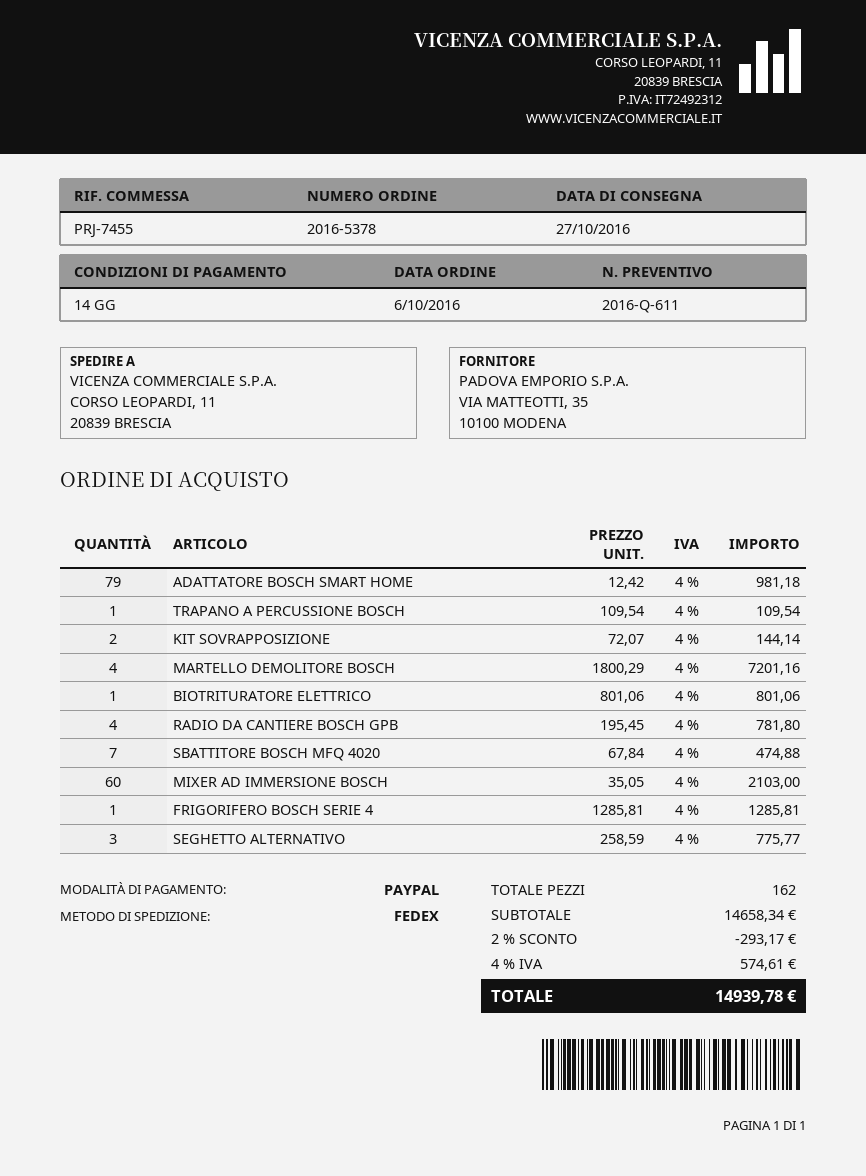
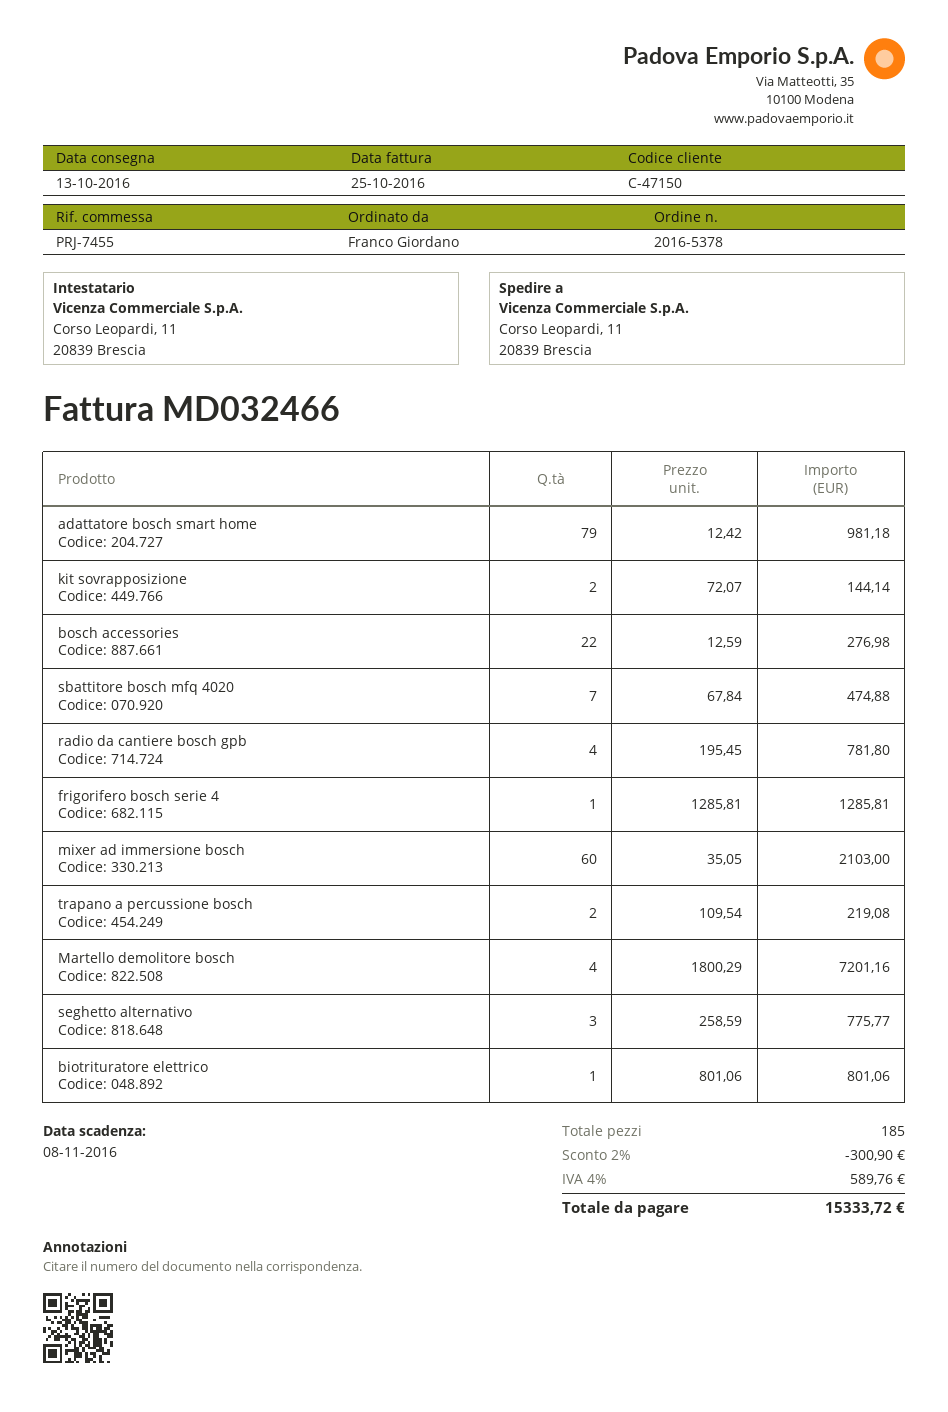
delivery date: 2016-10-27 -> 2016-10-13
TRAPANO A PERCUSSIONE BOSCH: 1 x 109.54 = 109.54 -> 2 x 109.54 = 219.08
bosch accessories: none -> 22 x 12.59 = 276.98
total quantity: 162 -> 185
discount: 2% = 293.17 -> 2% = 300.90
tax: 4% = 574.61 -> 4% = 589.76
total: 14939.78 -> 15333.72

